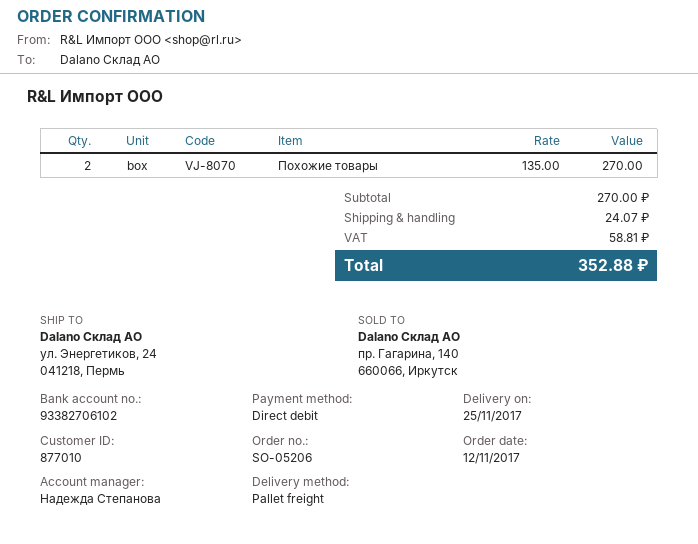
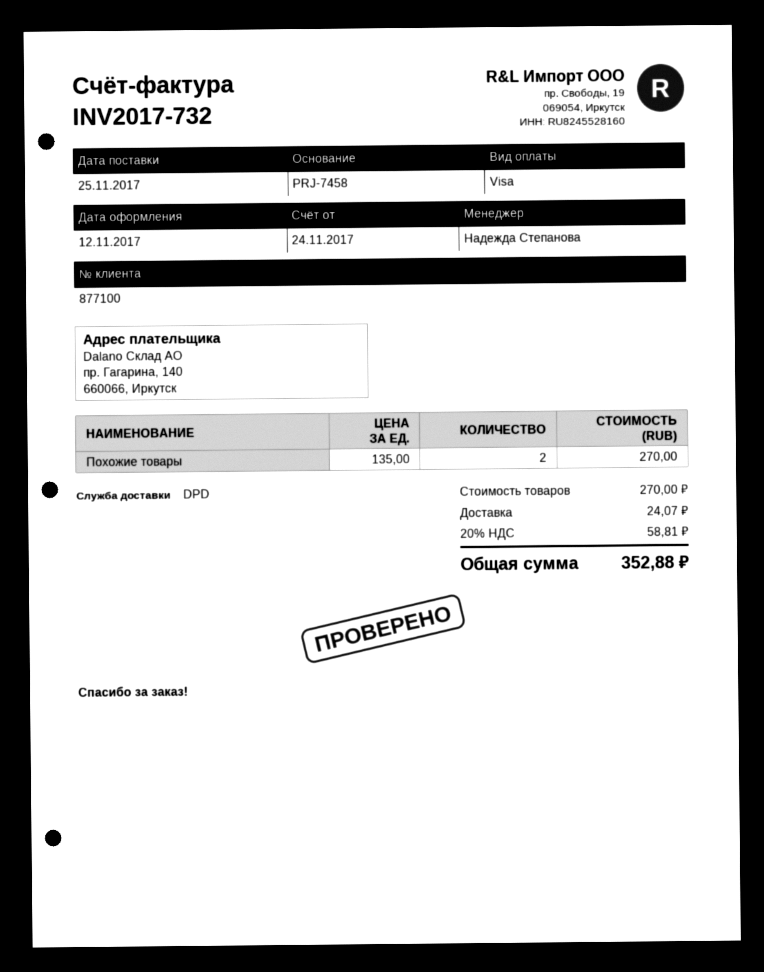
customer number: 877010 -> 877100
payment method: direct debit -> Visa
shipping method: pallet freight -> DPD

